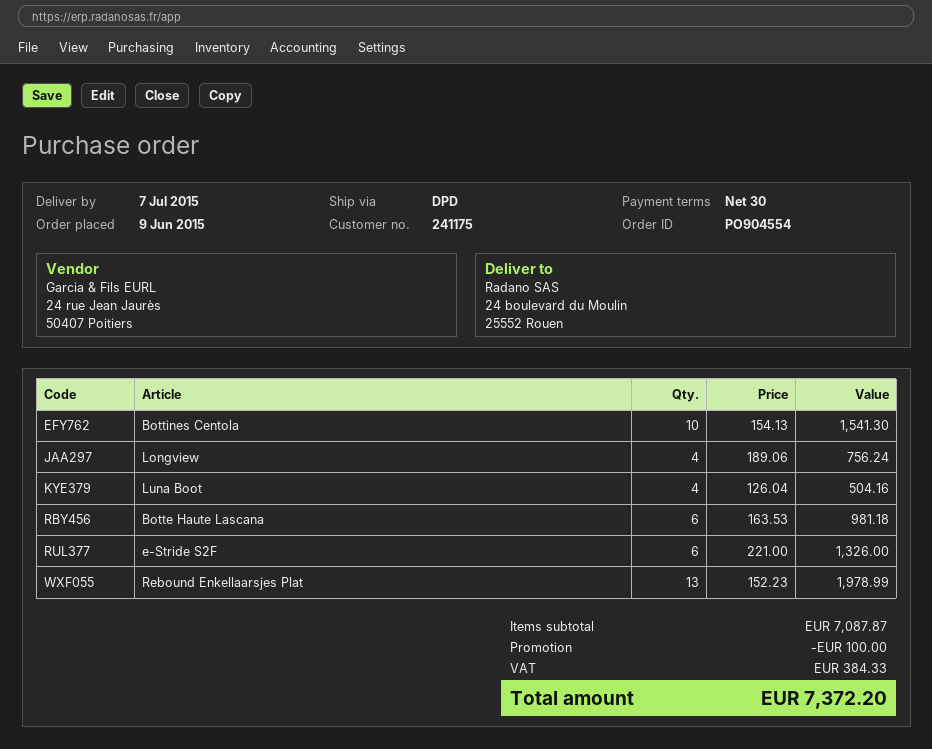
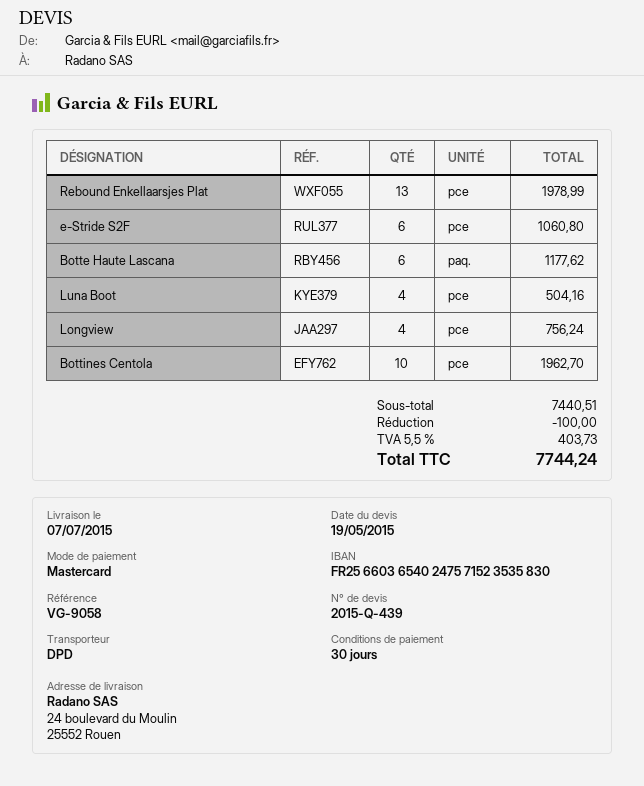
Bottines Centola: 10 for 1541.30 -> 10 for 1962.70
Botte Haute Lascana: 6 for 981.18 -> 6 for 1177.62
e-Stride S2F: 6 for 1326.00 -> 6 for 1060.80
subtotal: 7087.87 -> 7440.51
tax: 384.33 -> 403.73
total: 7372.20 -> 7744.24

